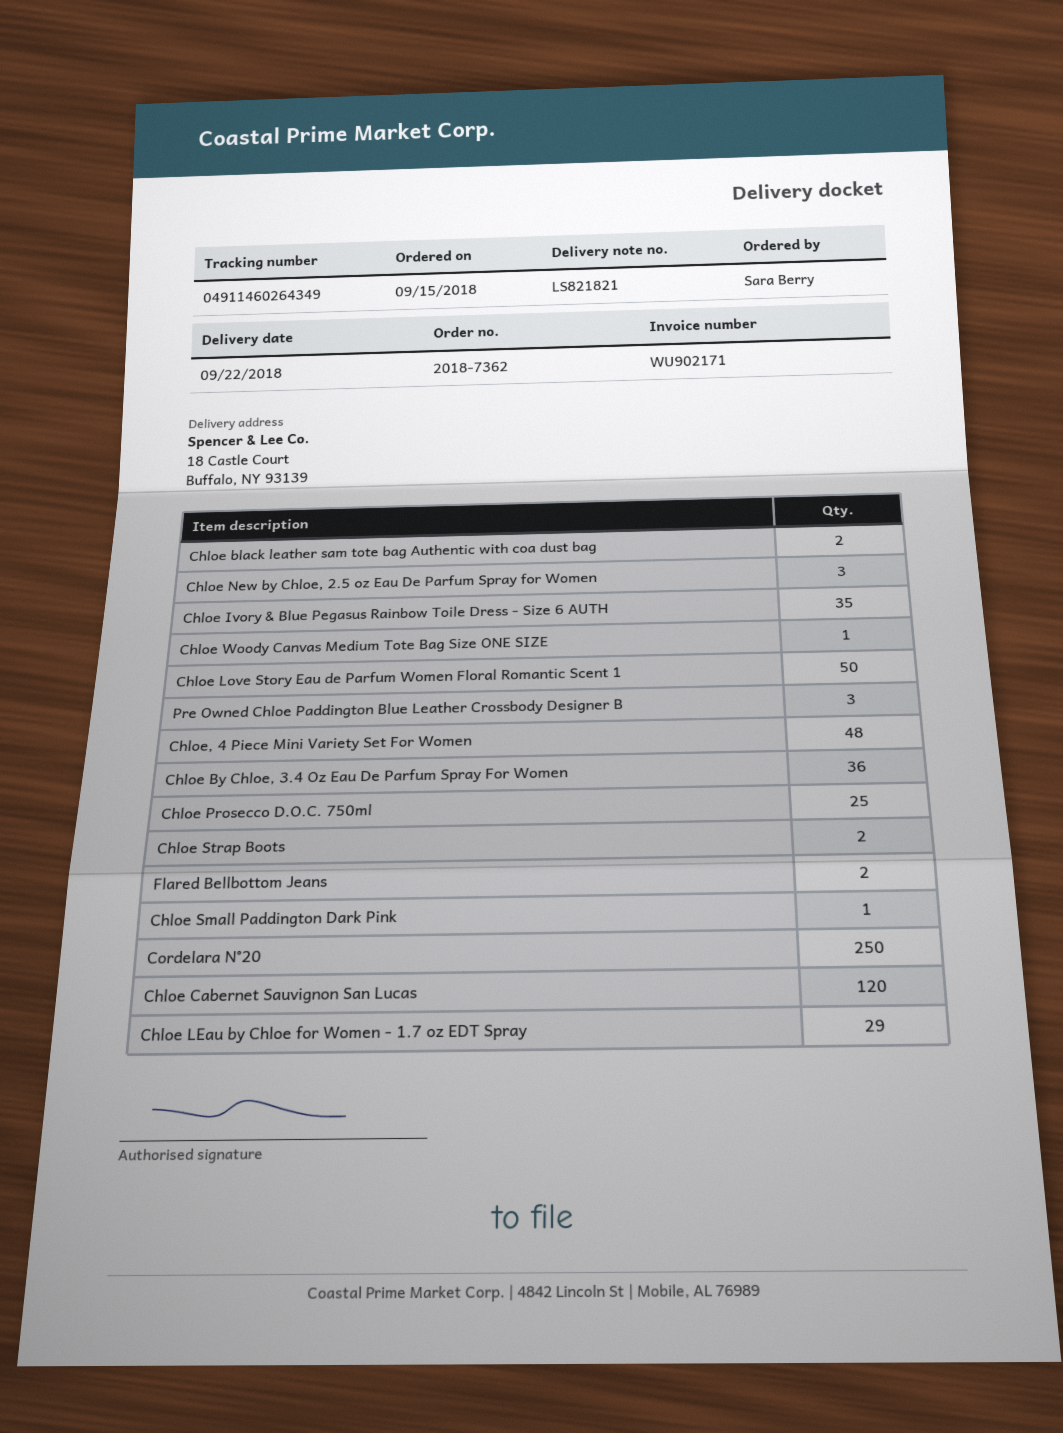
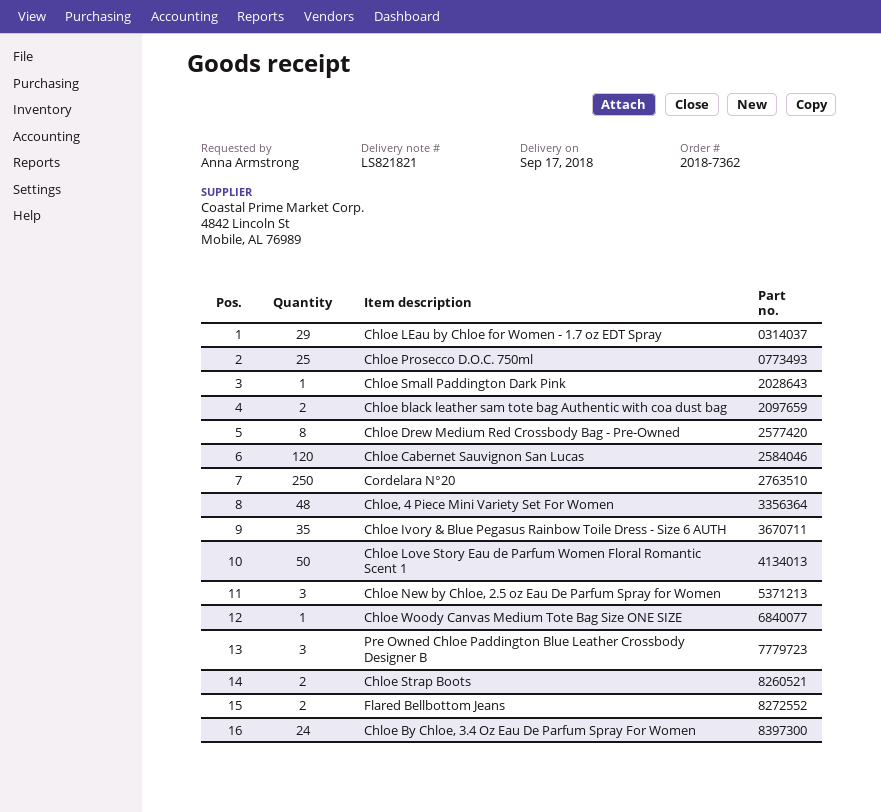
delivery date: 2018-09-22 -> 2018-09-17
ordered by: Sara Berry -> Anna Armstrong
Chloe By Chloe, 3.4 Oz Eau De Parfum Spray For Women: 36 -> 24
Chloe Drew Medium Red Crossbody Bag - Pre-Owned: none -> 8

